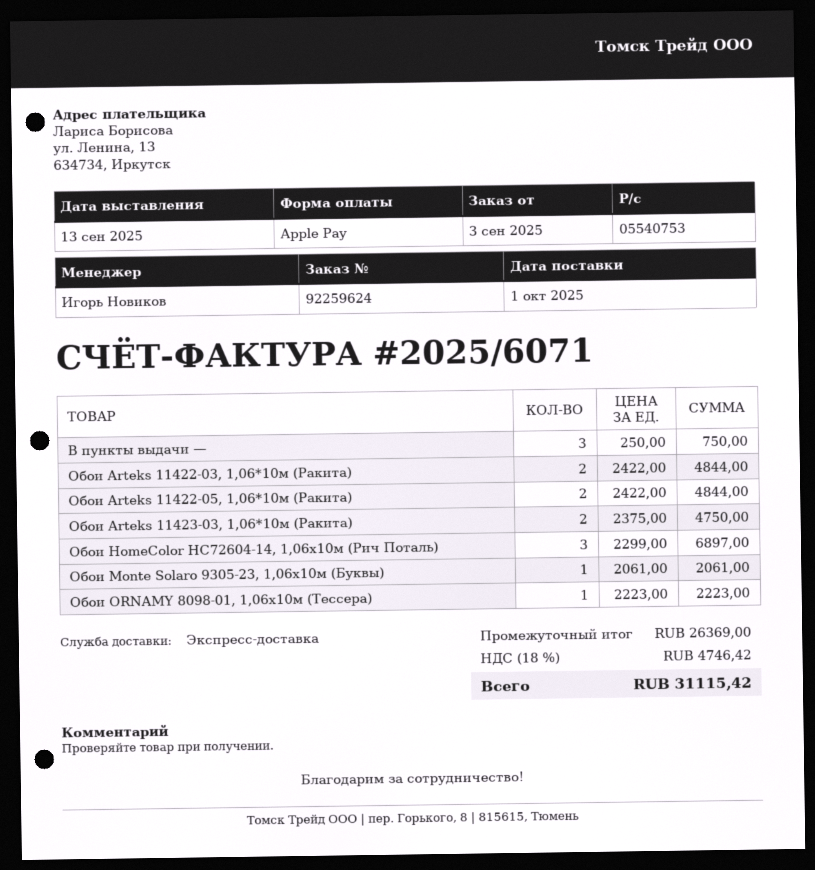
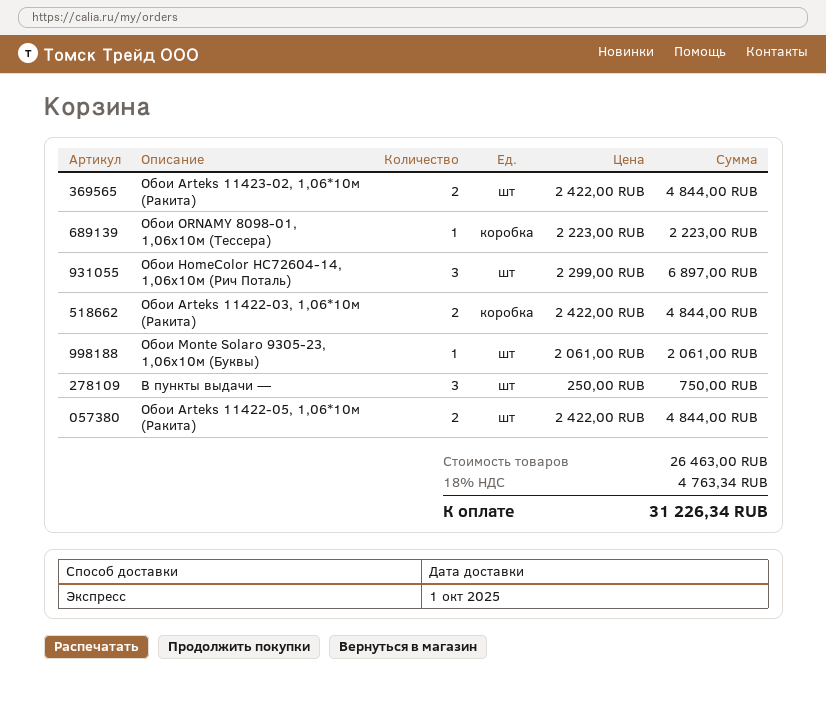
Обои Arteks 11423-03, 1,06*10м (Ракита): 2 x 2375.00 = 4750.00 -> none
Обои Arteks 11423-02, 1,06*10м (Ракита): none -> 2 x 2422.00 = 4844.00
subtotal: 26369.00 -> 26463.00
tax: 18% = 4746.42 -> 18% = 4763.34
total: 31115.42 -> 31226.34

